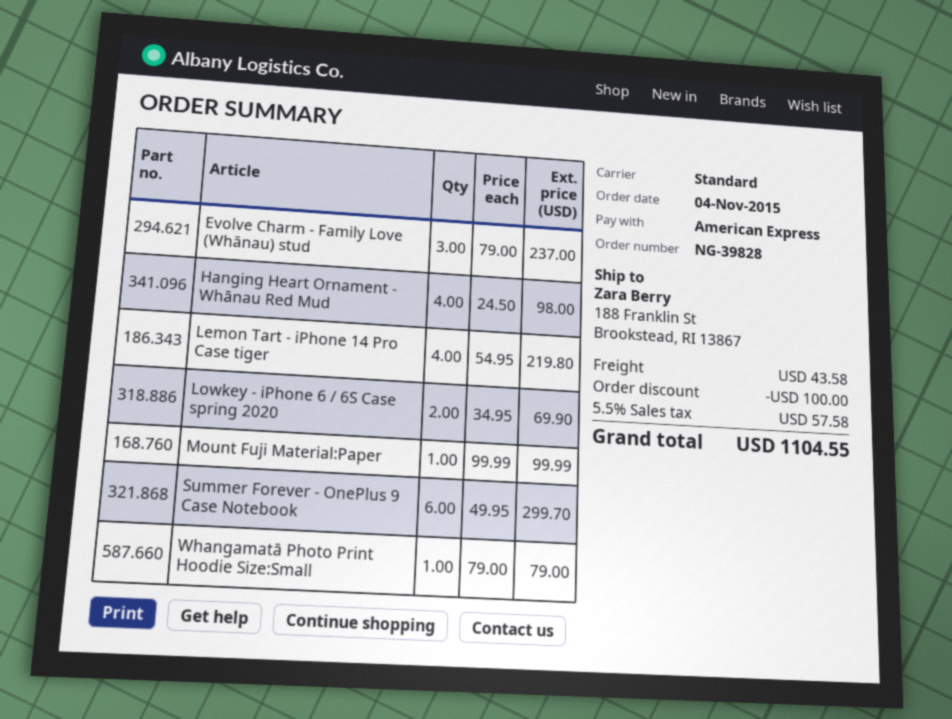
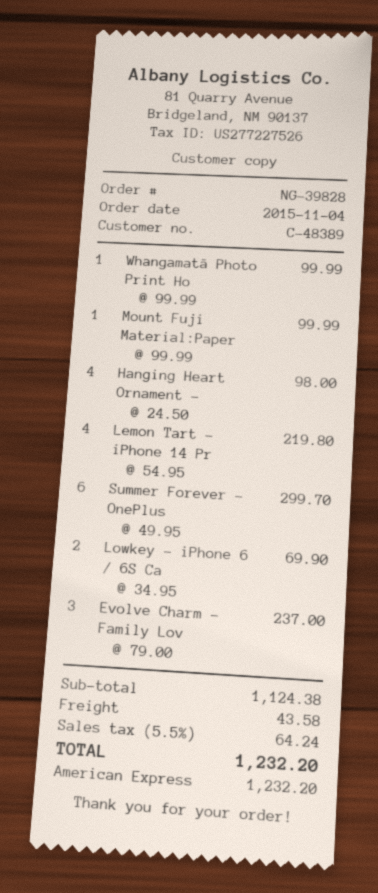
Whangamatā Photo Print Hoodie Size:Small: 1 x 79.00 = 79.00 -> 1 x 99.99 = 99.99
discount: 100.00 -> none
tax: 5.5% = 57.58 -> 5.5% = 64.24
total: 1104.55 -> 1232.20

